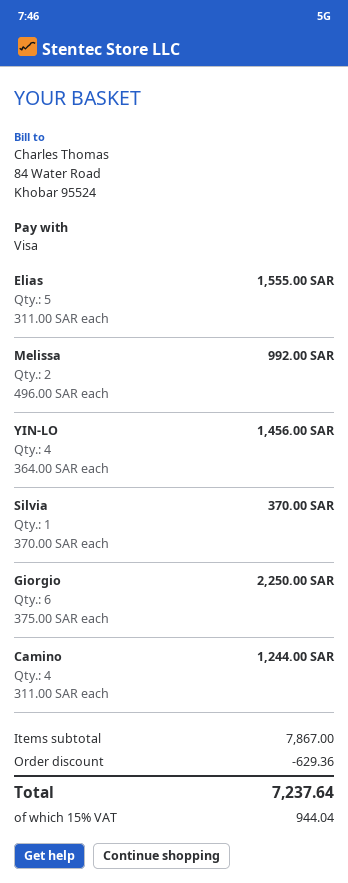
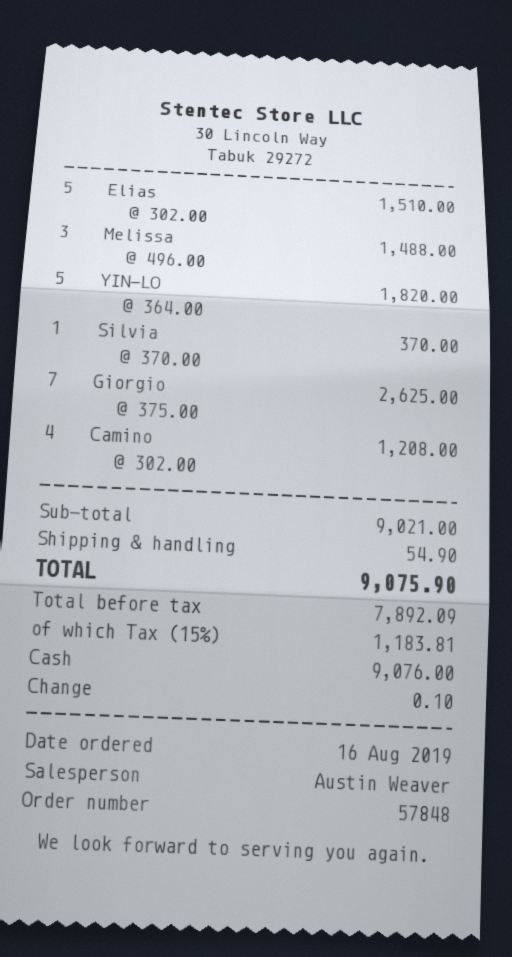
payment method: Visa -> cash
Elias: 5 x 311.00 = 1555.00 -> 5 x 302.00 = 1510.00
Melissa: 2 x 496.00 = 992.00 -> 3 x 496.00 = 1488.00
YIN-LO: 4 x 364.00 = 1456.00 -> 5 x 364.00 = 1820.00
Giorgio: 6 x 375.00 = 2250.00 -> 7 x 375.00 = 2625.00
Camino: 4 x 311.00 = 1244.00 -> 4 x 302.00 = 1208.00
subtotal: 7867.00 -> 9021.00
discount: 629.36 -> none
shipping: none -> 54.90
tax: 15% = 944.04 -> 15% = 1183.81
total: 7237.64 -> 9075.90

